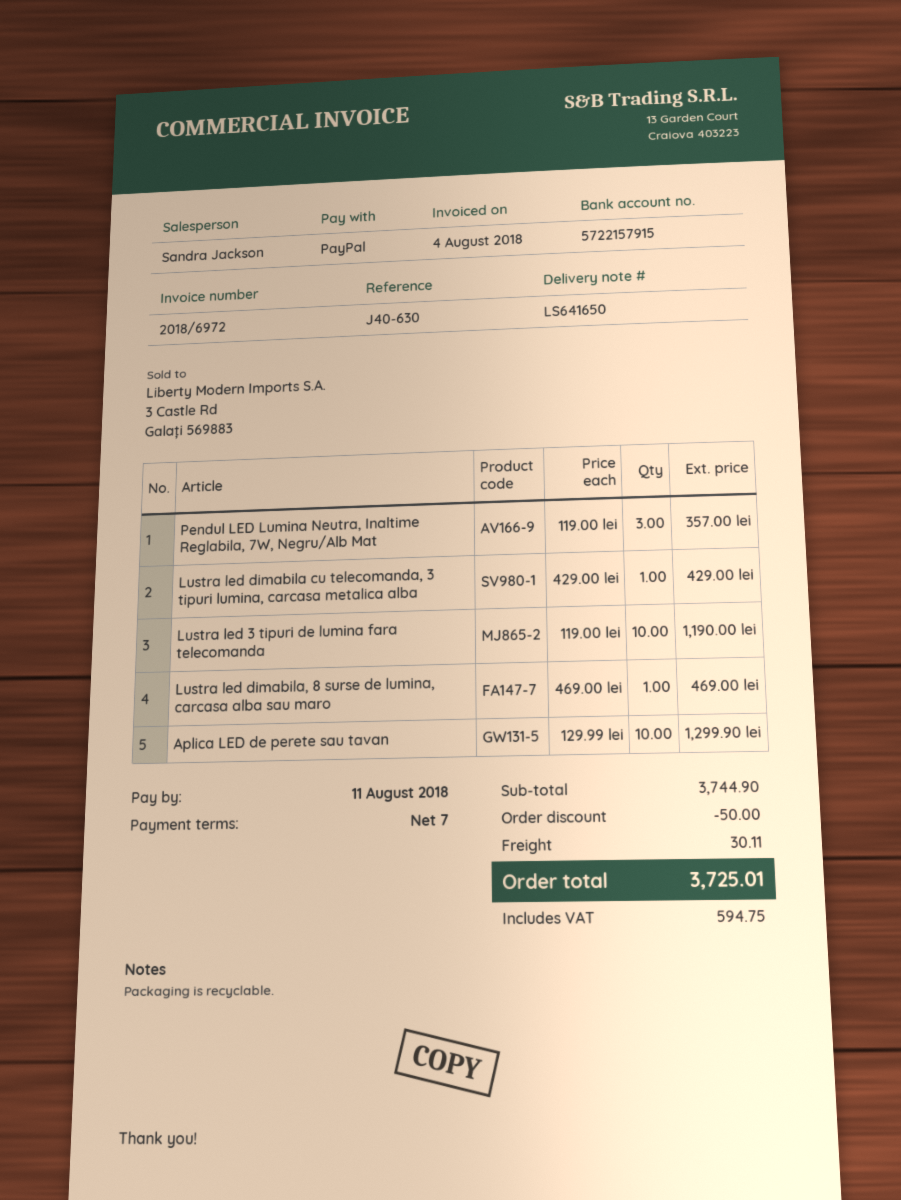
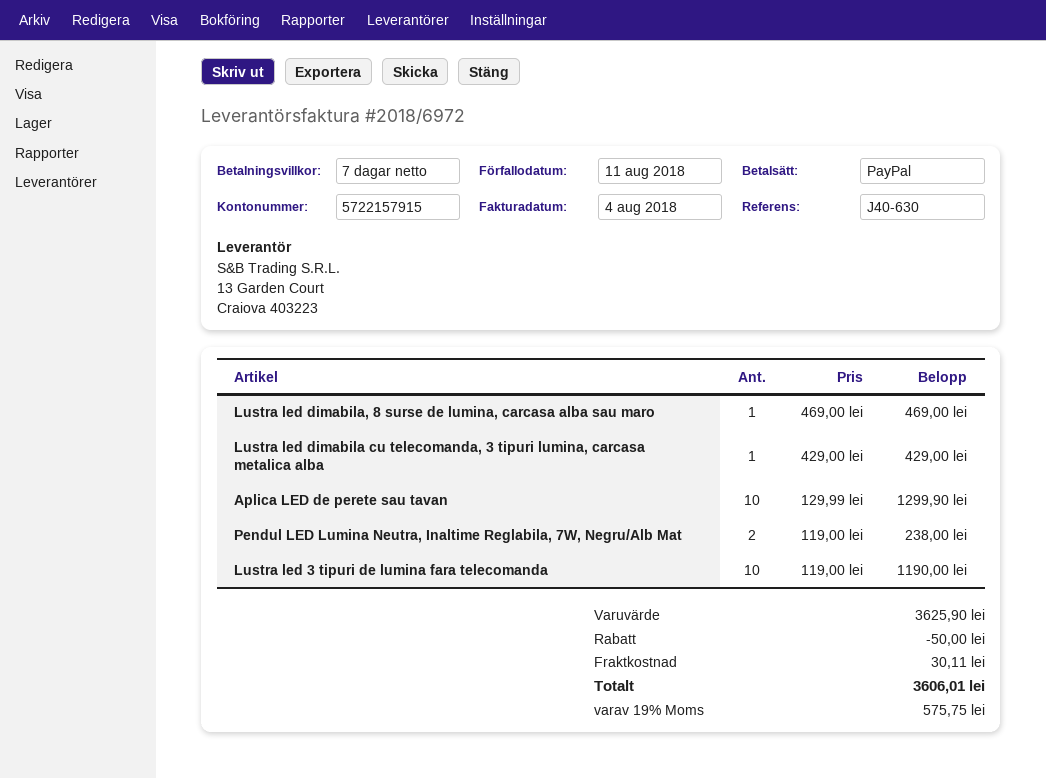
Pendul LED Lumina Neutra, Inaltime Reglabila, 7W, Negru/Alb Mat: 3 x 119.00 = 357.00 -> 2 x 119.00 = 238.00
subtotal: 3744.90 -> 3625.90
tax: 594.75 -> 575.75
total: 3725.01 -> 3606.01

